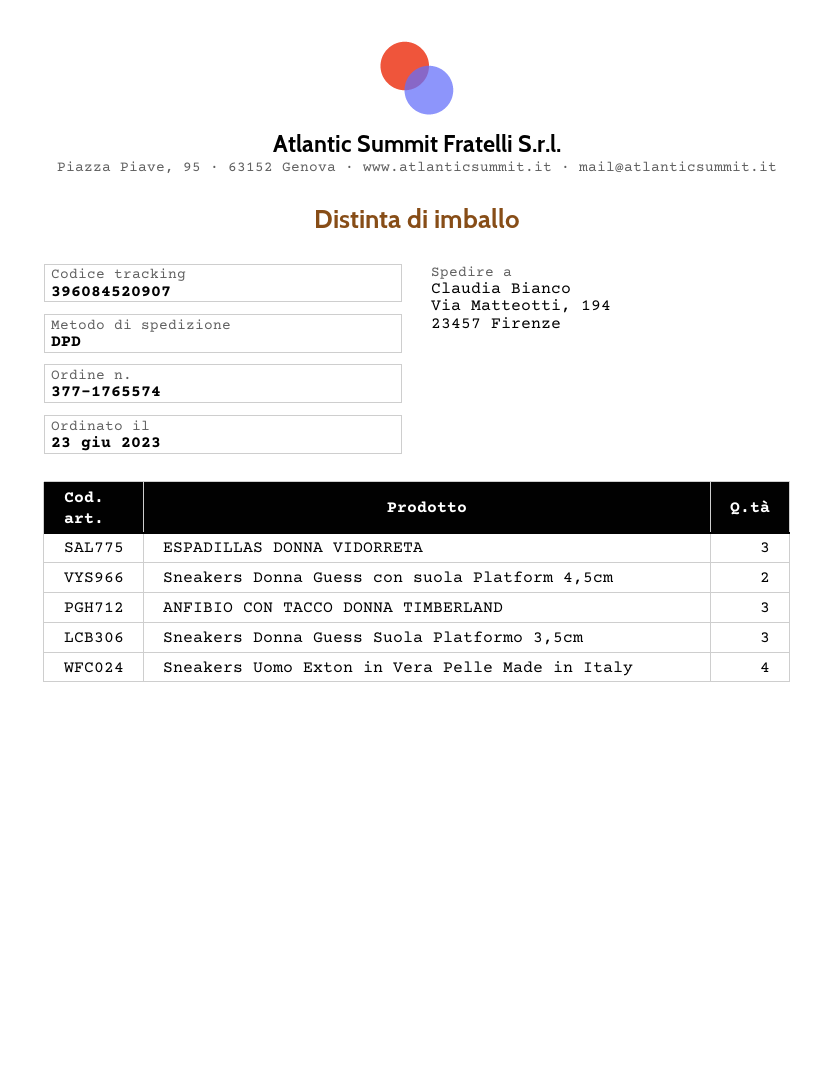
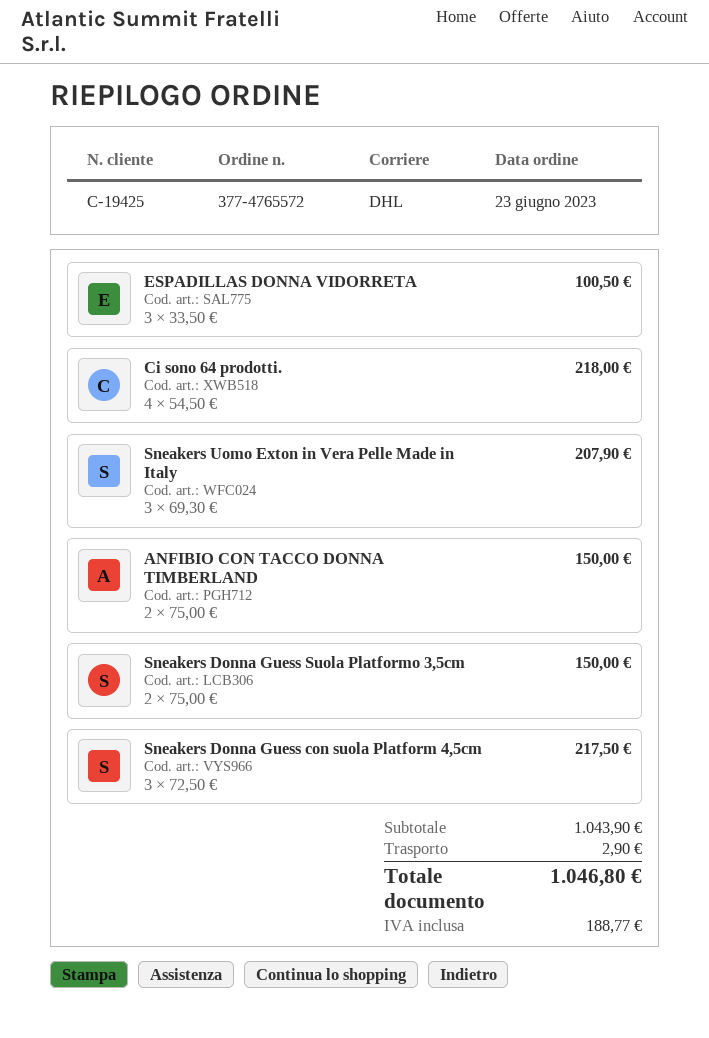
order number: 377-1765574 -> 377-4765572
shipping method: DPD -> DHL
Sneakers Donna Guess con suola Platform 4,5cm: 2 -> 3
ANFIBIO CON TACCO DONNA TIMBERLAND: 3 -> 2
Sneakers Donna Guess Suola Platformo 3,5cm: 3 -> 2
Sneakers Uomo Exton in Vera Pelle Made in Italy: 4 -> 3
Ci sono 64 prodotti.: none -> 4

